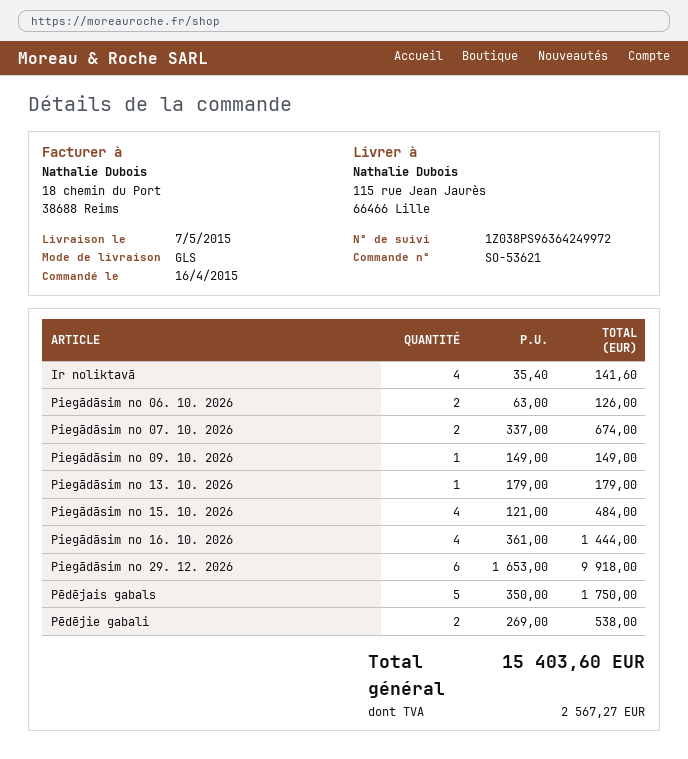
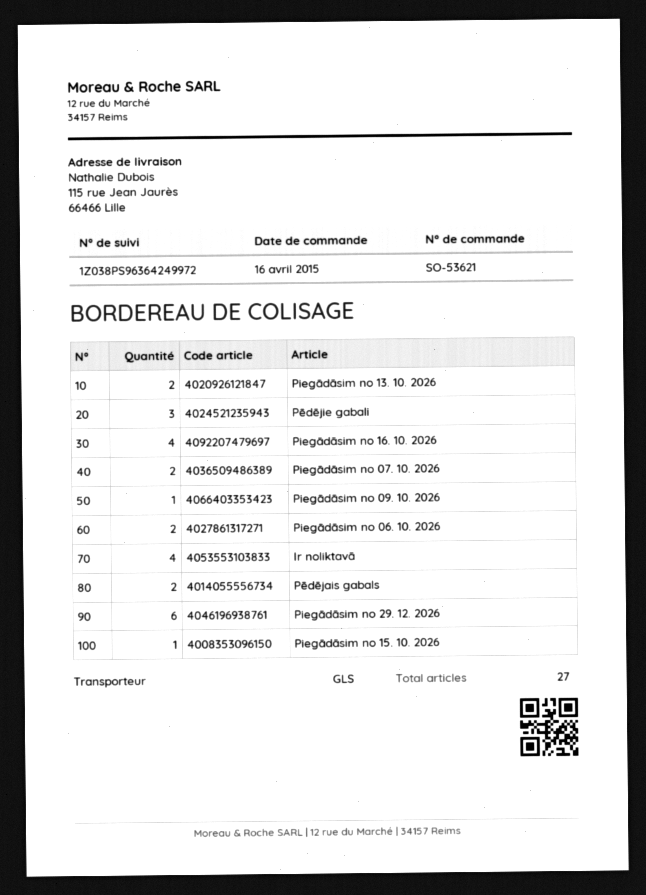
Piegādāsim no 13. 10. 2026: 1 -> 2
Piegādāsim no 15. 10. 2026: 4 -> 1
Pēdējais gabals: 5 -> 2
Pēdējie gabali: 2 -> 3

